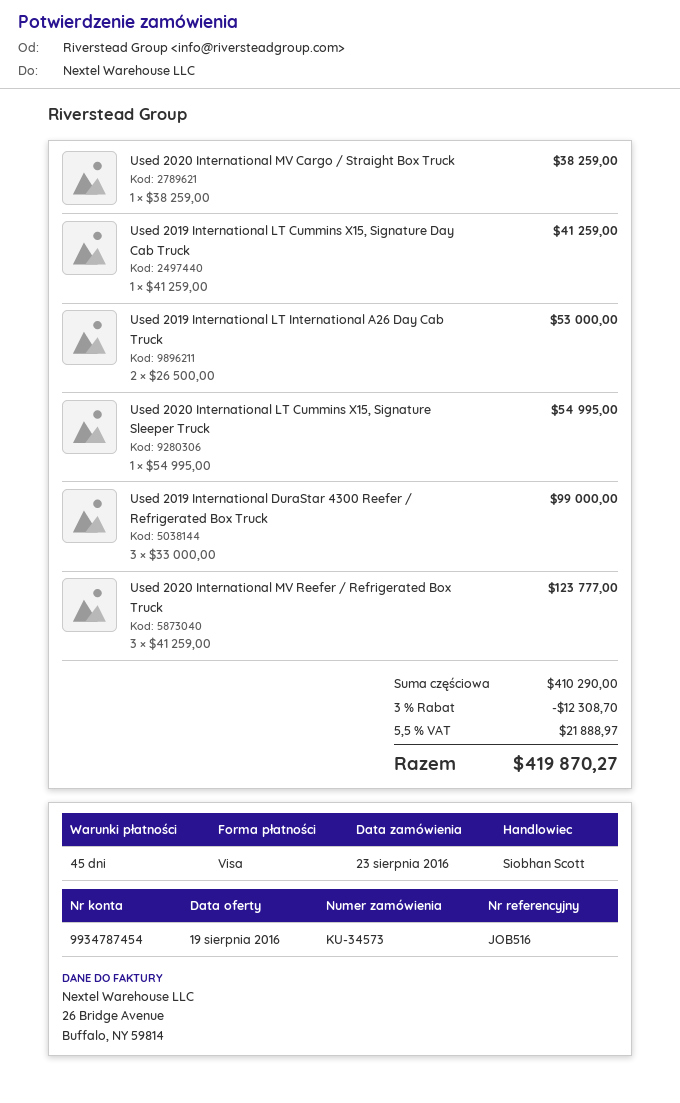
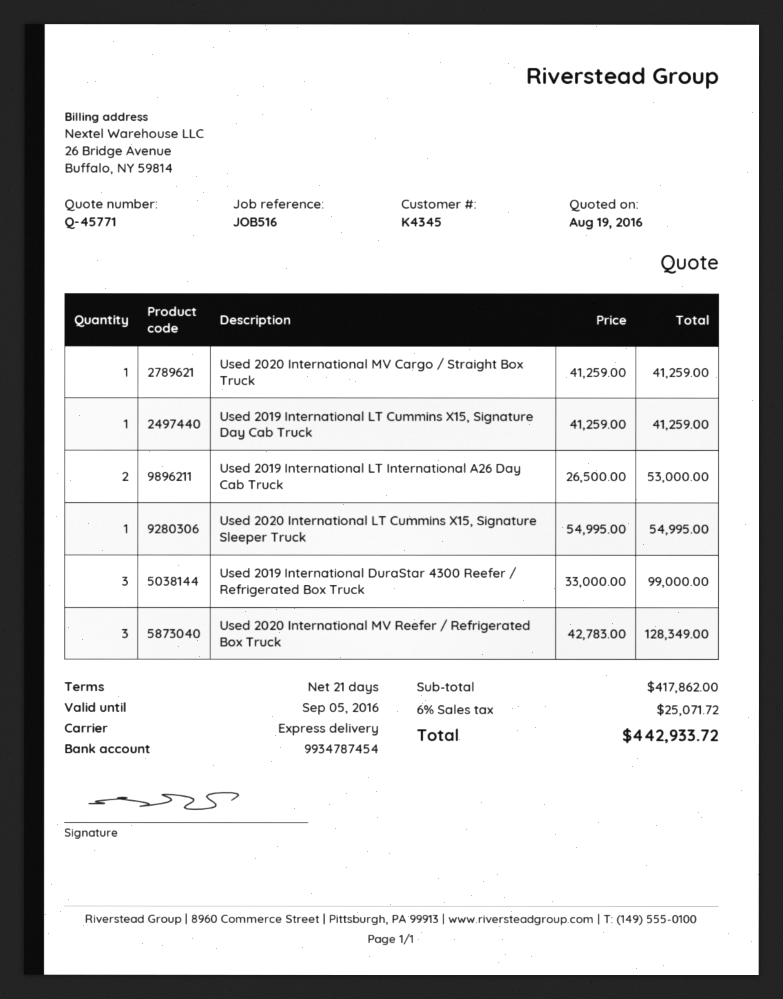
payment terms: 45 days -> 21 days
Used 2020 International MV Cargo / Straight Box Truck: 1 x 38259.00 = 38259.00 -> 1 x 41259.00 = 41259.00
Used 2020 International MV Reefer / Refrigerated Box Truck: 3 x 41259.00 = 123777.00 -> 3 x 42783.00 = 128349.00
subtotal: 410290.00 -> 417862.00
discount: 3% = 12308.70 -> none
tax: 5.5% = 21888.97 -> 6% = 25071.72
total: 419870.27 -> 442933.72

